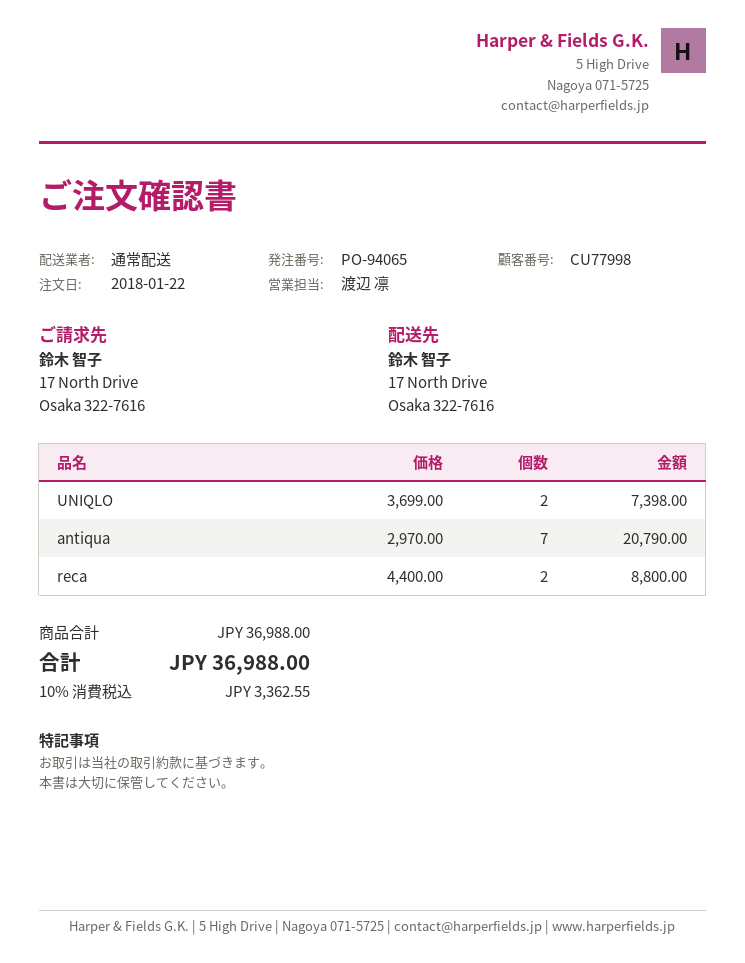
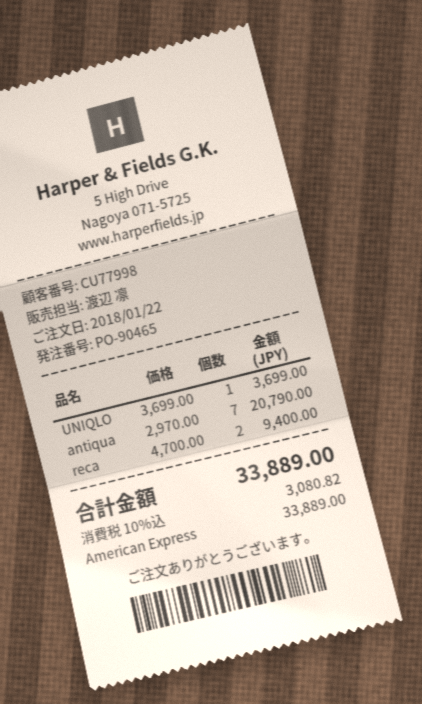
order number: PO-94065 -> PO-90465
UNIQLO: 2 x 3699.00 = 7398.00 -> 1 x 3699.00 = 3699.00
reca: 2 x 4400.00 = 8800.00 -> 2 x 4700.00 = 9400.00
tax: 10% = 3362.55 -> 10% = 3080.82
total: 36988.00 -> 33889.00

